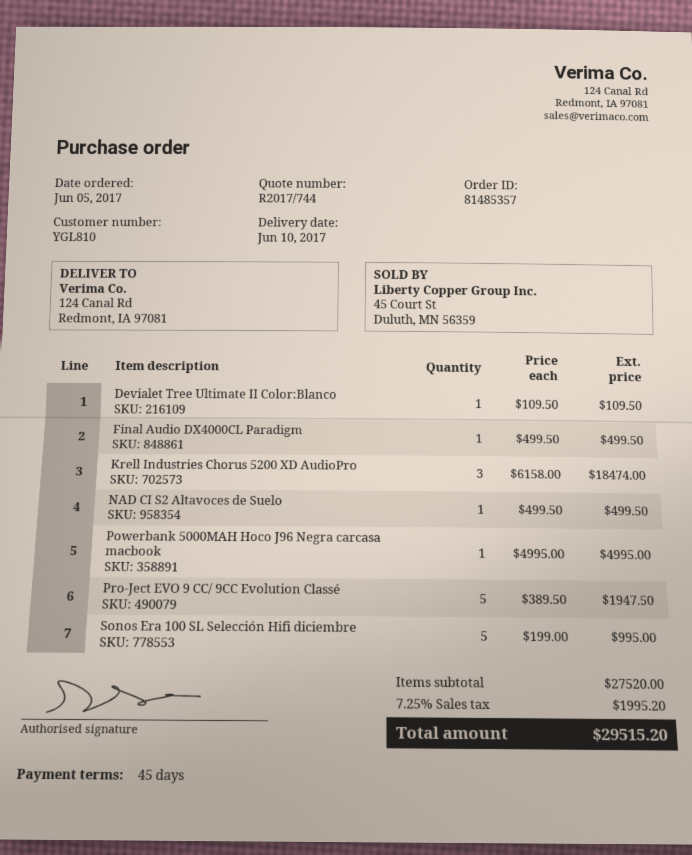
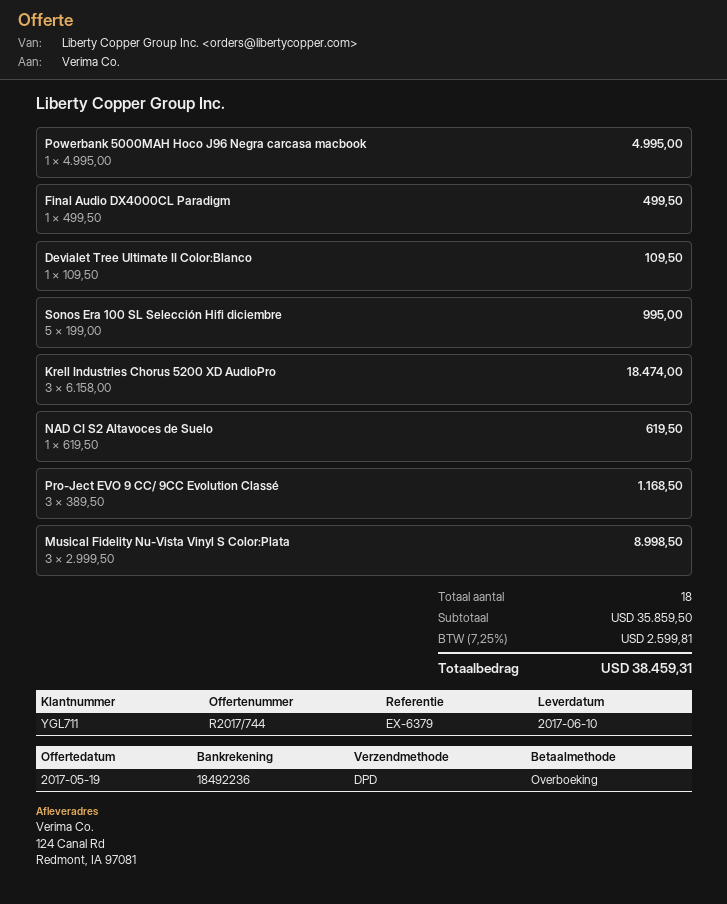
customer number: YGL810 -> YGL711
NAD CI S2 Altavoces de Suelo: 1 x 499.50 = 499.50 -> 1 x 619.50 = 619.50
Pro-Ject EVO 9 CC/ 9CC Evolution Classé: 5 x 389.50 = 1947.50 -> 3 x 389.50 = 1168.50
Musical Fidelity Nu-Vista Vinyl S Color:Plata: none -> 3 x 2999.50 = 8998.50
subtotal: 27520.00 -> 35859.50
tax: 7.25% = 1995.20 -> 7.25% = 2599.81
total: 29515.20 -> 38459.31

